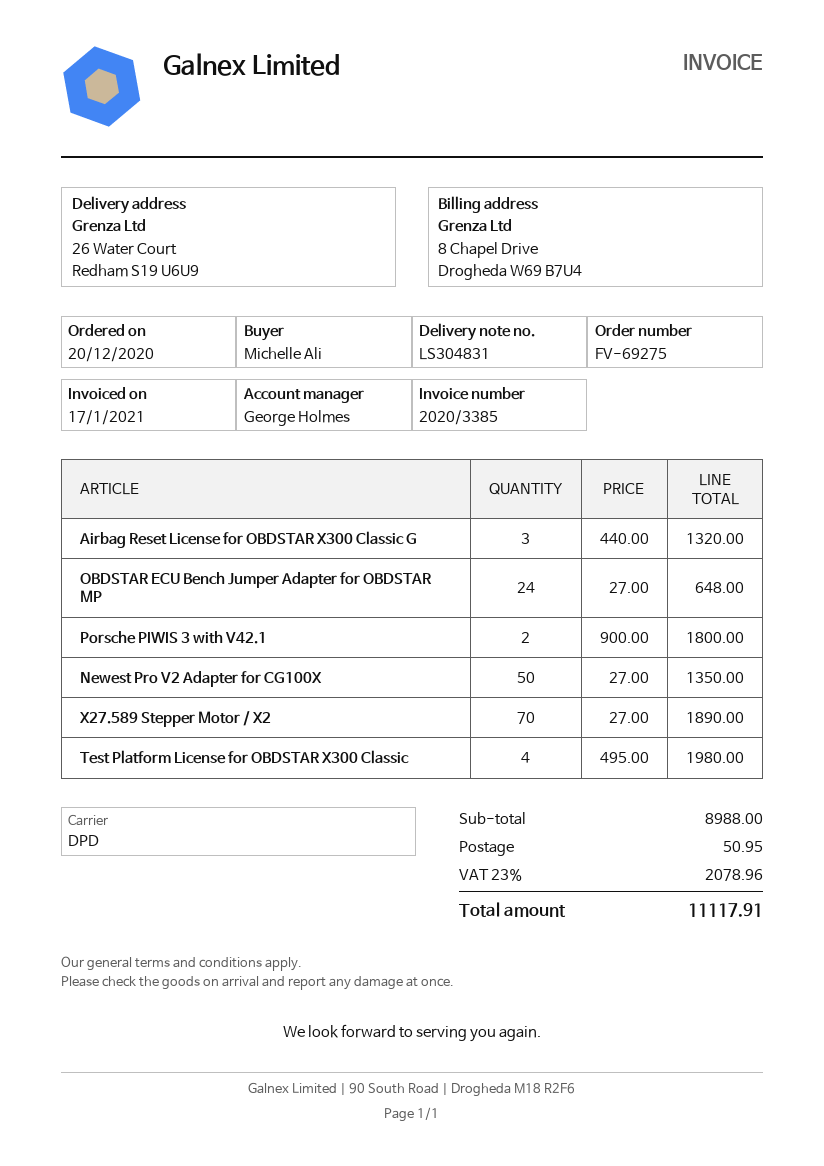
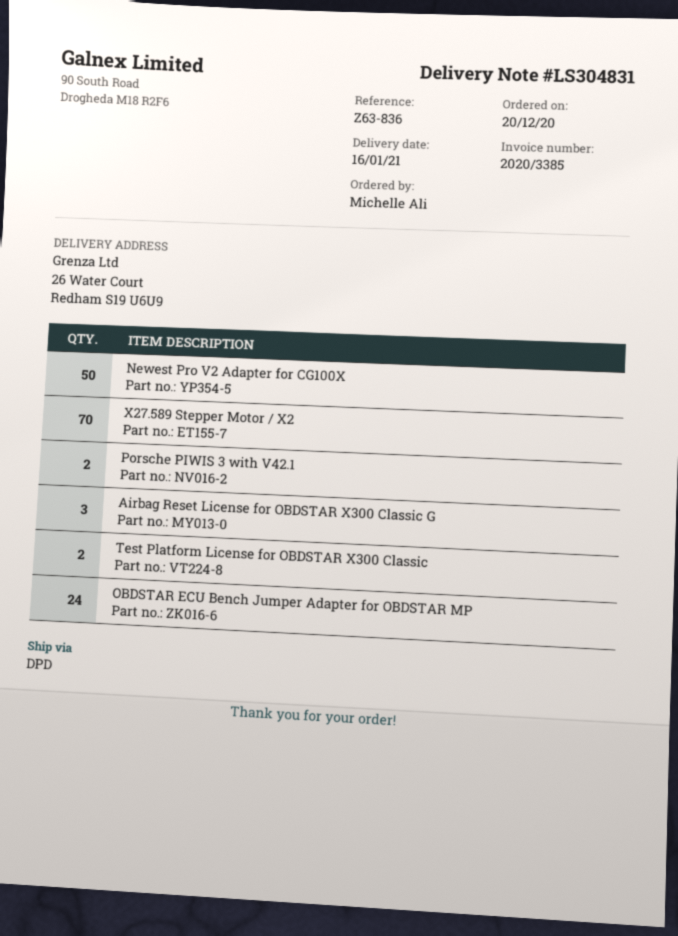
Test Platform License for OBDSTAR X300 Classic: 4 -> 2

